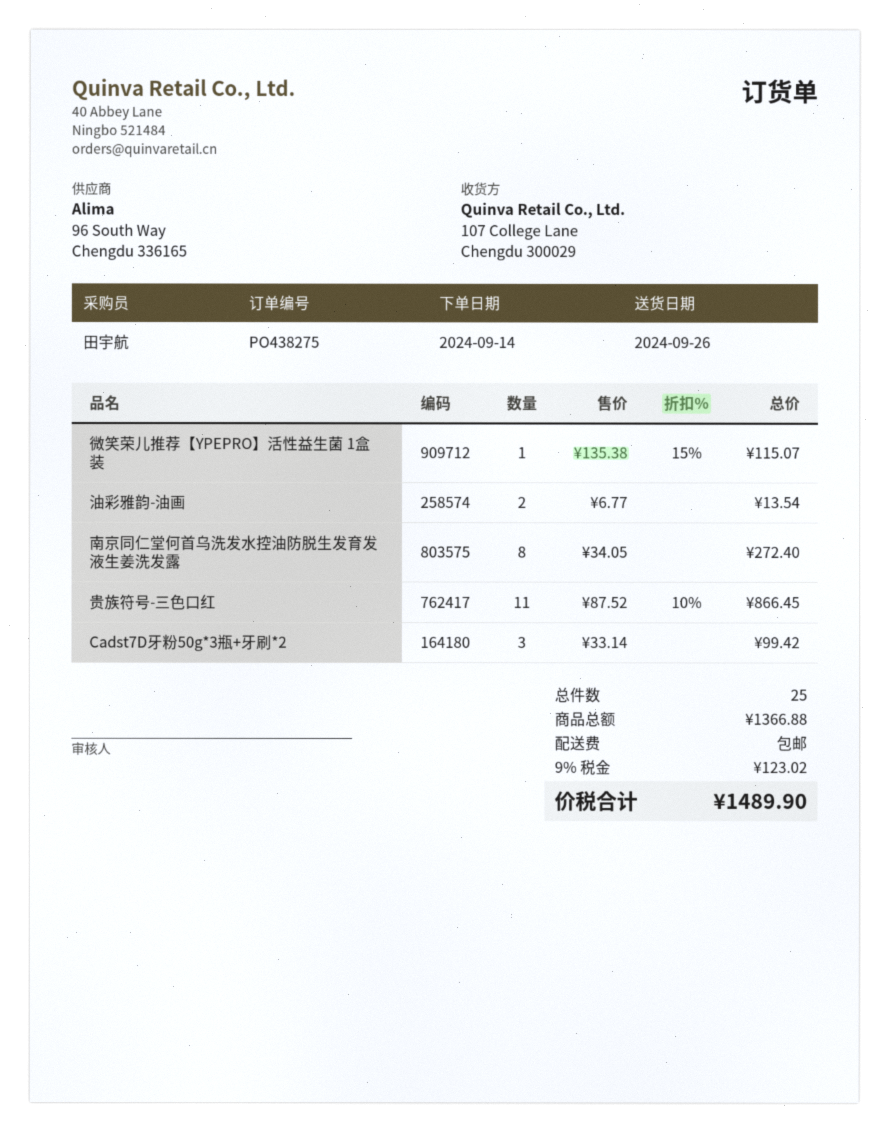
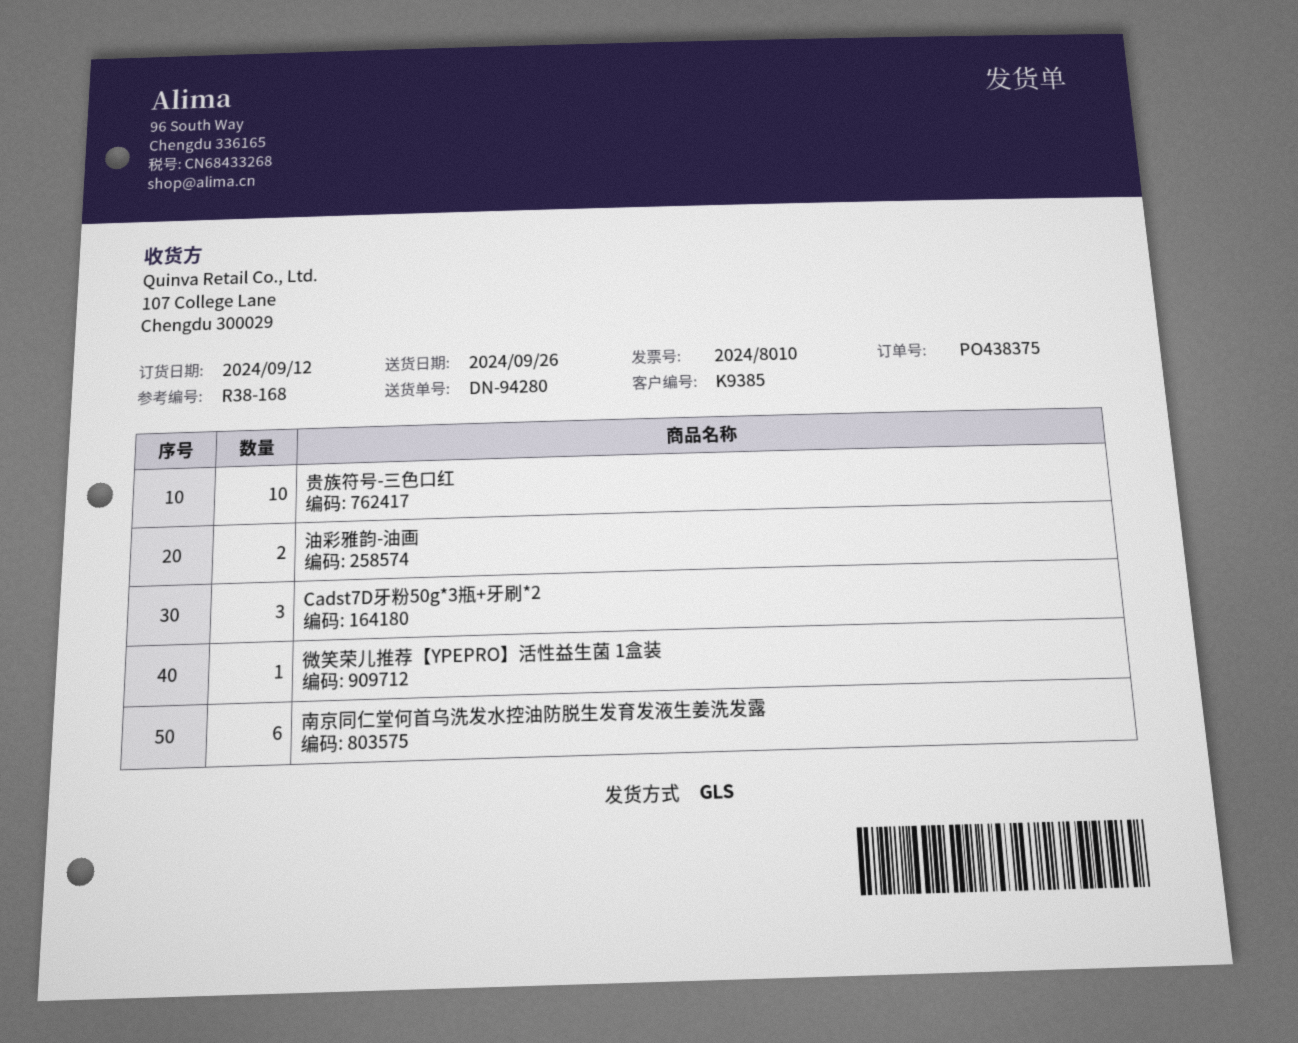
order number: PO438275 -> PO438375
order date: 2024-09-14 -> 2024-09-12
南京同仁堂何首乌洗发水控油防脱生发育发液生姜洗发露: 8 -> 6
贵族符号-三色口红: 11 -> 10

